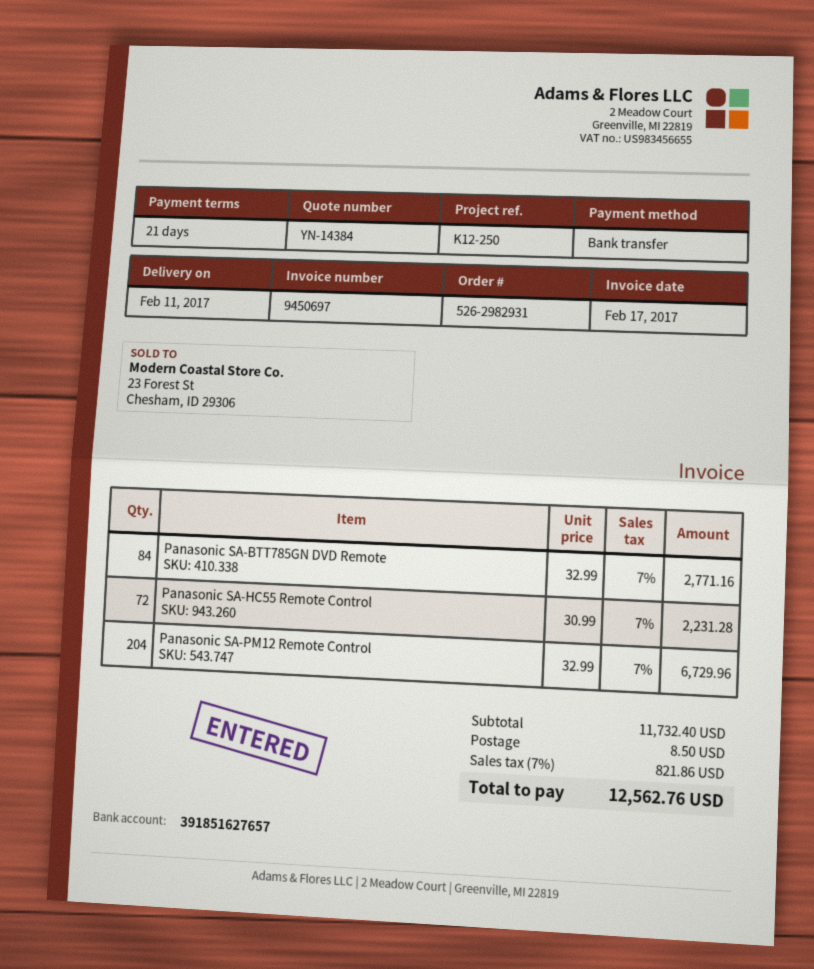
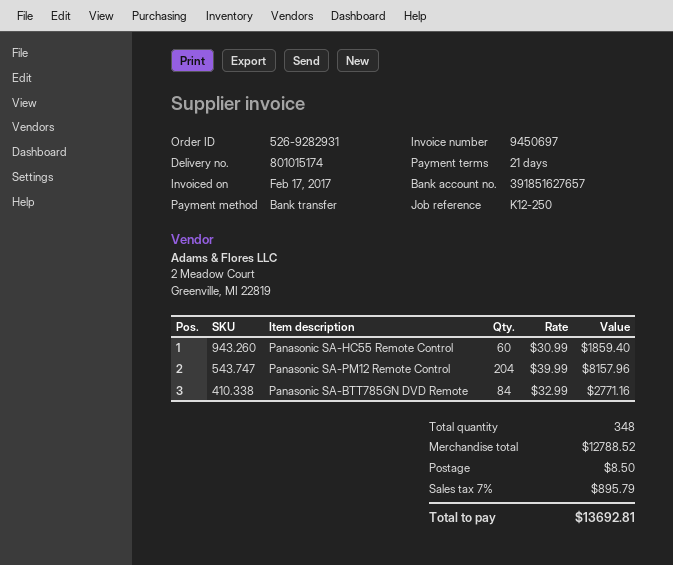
order number: 526-2982931 -> 526-9282931
Panasonic SA-HC55 Remote Control: 72 x 30.99 = 2231.28 -> 60 x 30.99 = 1859.40
Panasonic SA-PM12 Remote Control: 204 x 32.99 = 6729.96 -> 204 x 39.99 = 8157.96
subtotal: 11732.40 -> 12788.52
tax: 7% = 821.86 -> 7% = 895.79
total: 12562.76 -> 13692.81

